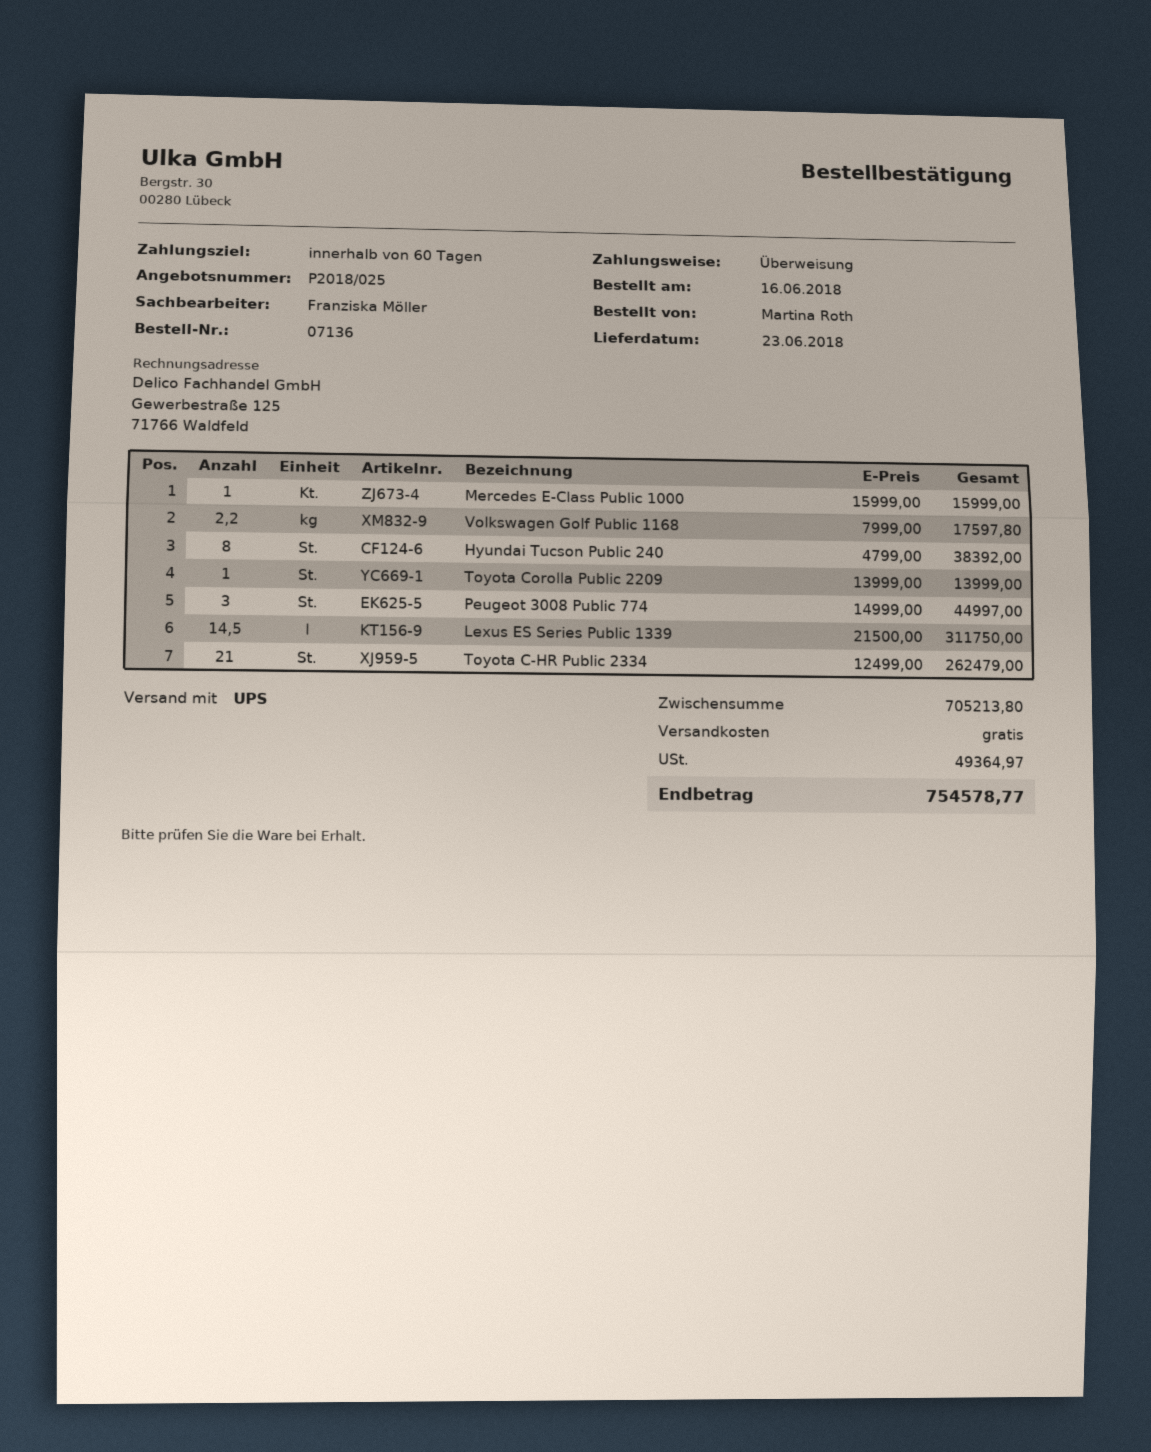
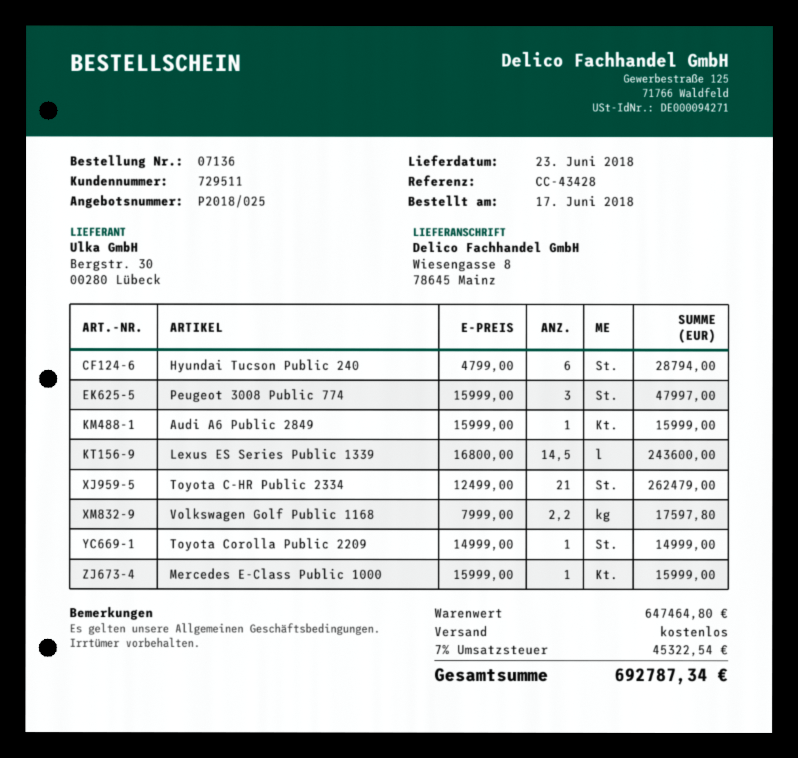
order date: 2018-06-16 -> 2018-06-17
Hyundai Tucson Public 240: 8 x 4799.00 = 38392.00 -> 6 x 4799.00 = 28794.00
Toyota Corolla Public 2209: 1 x 13999.00 = 13999.00 -> 1 x 14999.00 = 14999.00
Peugeot 3008 Public 774: 3 x 14999.00 = 44997.00 -> 3 x 15999.00 = 47997.00
Lexus ES Series Public 1339: 14.5 x 21500.00 = 311750.00 -> 14.5 x 16800.00 = 243600.00
Audi A6 Public 2849: none -> 1 x 15999.00 = 15999.00
subtotal: 705213.80 -> 647464.80
tax: 49364.97 -> 45322.54
total: 754578.77 -> 692787.34

